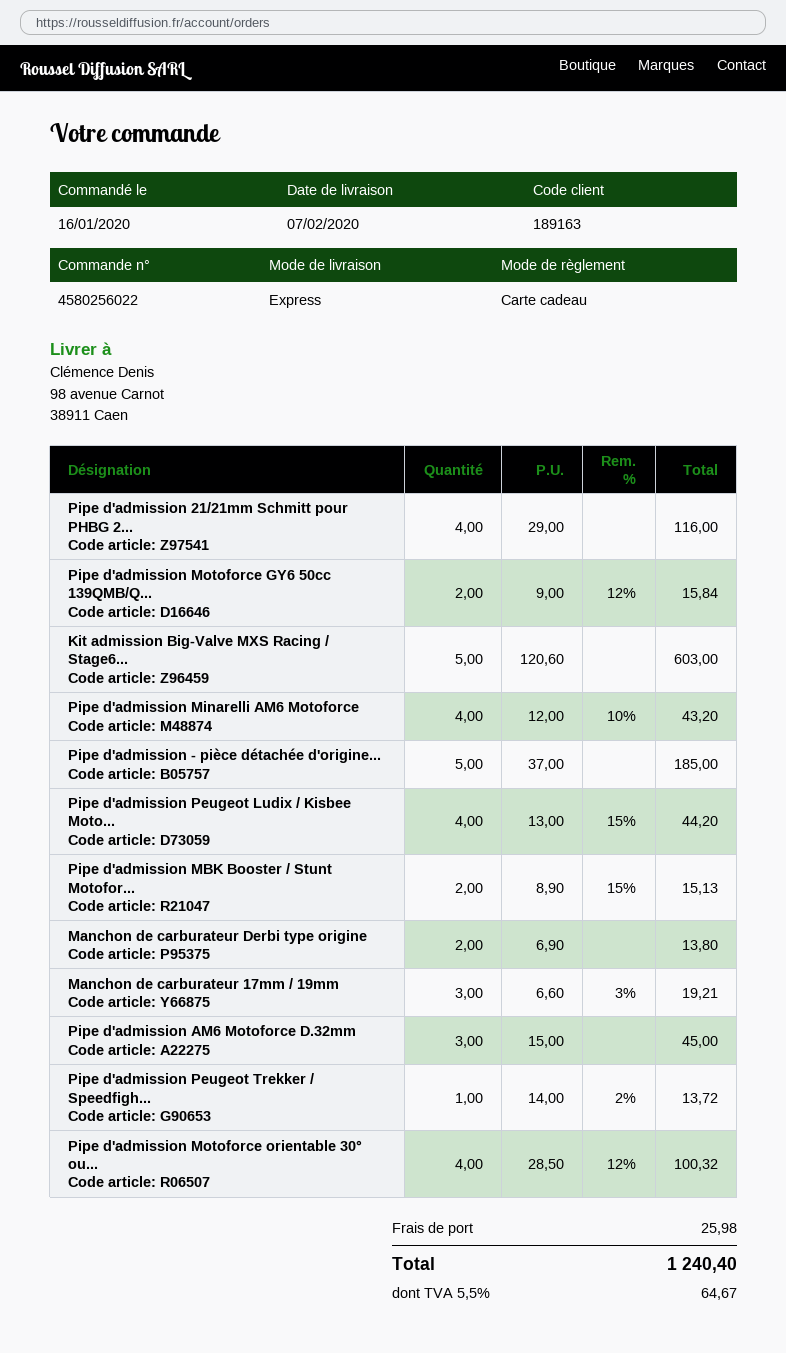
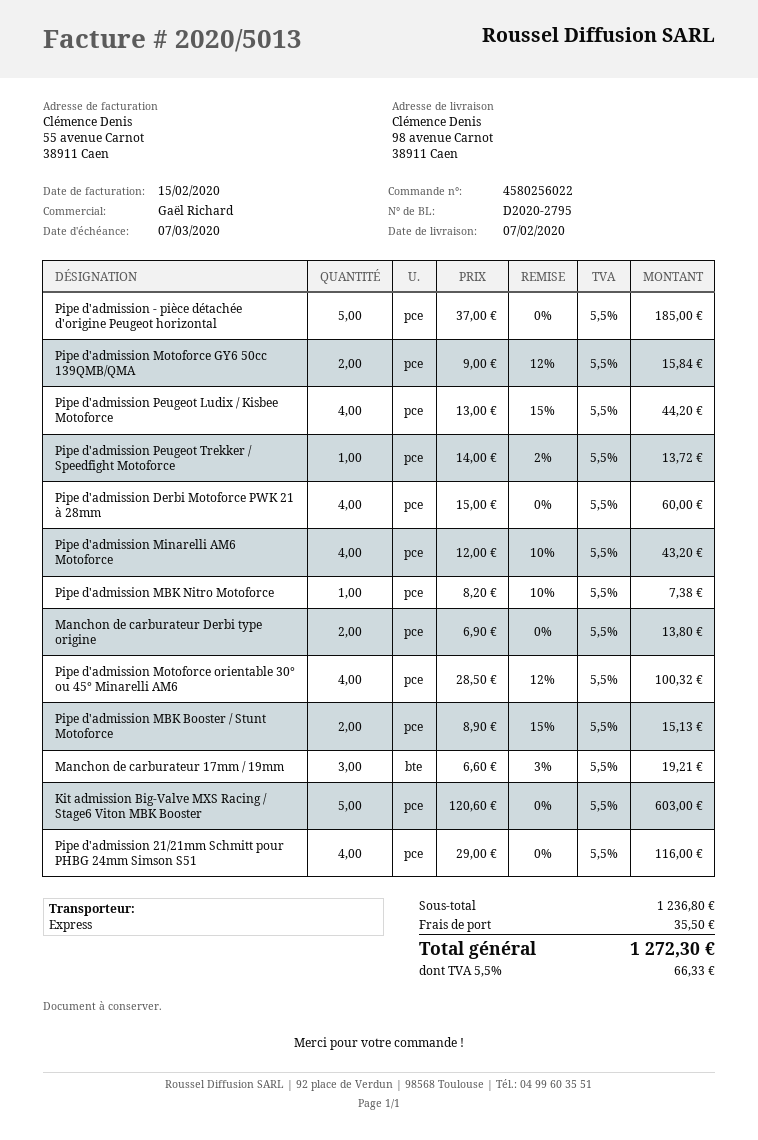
Pipe d'admission AM6 Motoforce D.32mm: 3 x 15.00 = 45.00 -> none
Pipe d'admission Derbi Motoforce PWK 21 à 28mm: none -> 4 x 15.00 = 60.00
Pipe d'admission MBK Nitro Motoforce: none -> 1 x 8.20 - 10% = 7.38
shipping: 25.98 -> 35.50
tax: 5.5% = 64.67 -> 5.5% = 66.33
total: 1240.40 -> 1272.30

